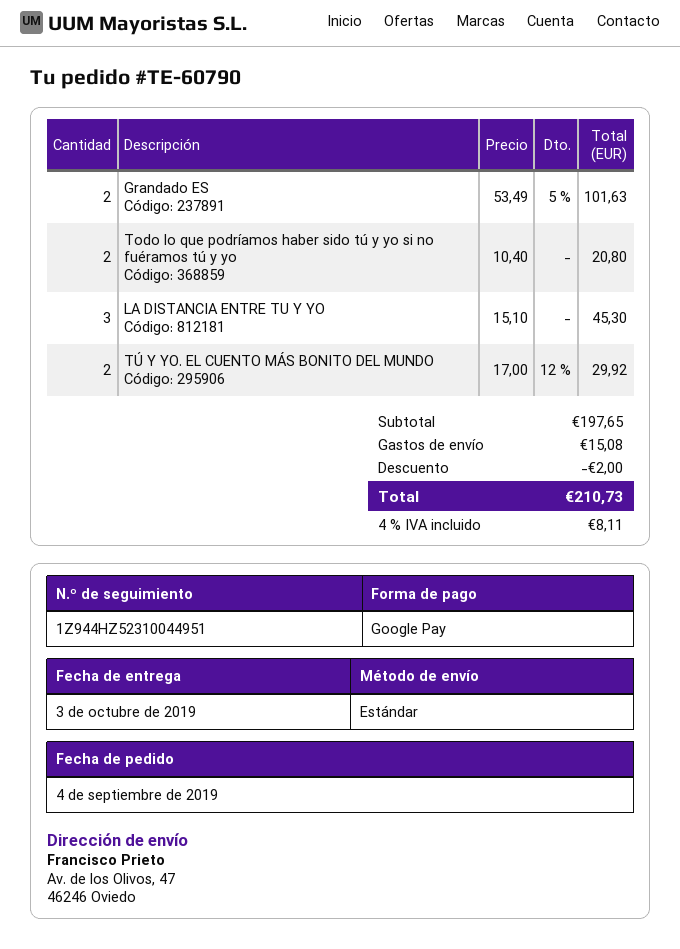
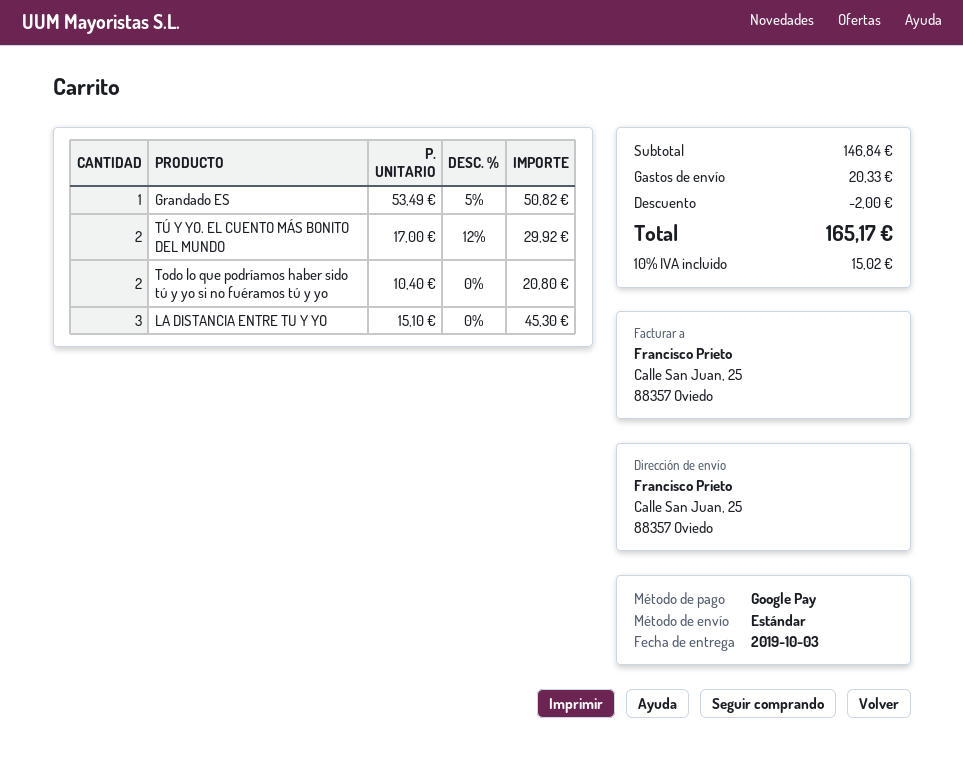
ship to: Av. de los Olivos, 47, 46246 Oviedo -> Calle San Juan, 25, 88357 Oviedo
Grandado ES: 2 x 53.49 - 5% = 101.63 -> 1 x 53.49 - 5% = 50.82
subtotal: 197.65 -> 146.84
shipping: 15.08 -> 20.33
tax: 4% = 8.11 -> 10% = 15.02
total: 210.73 -> 165.17

